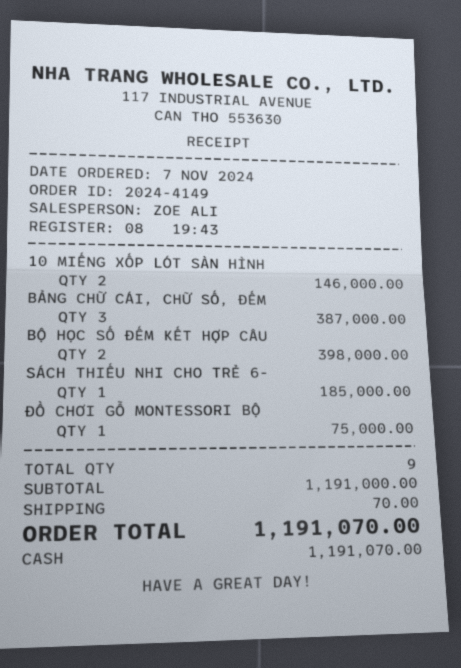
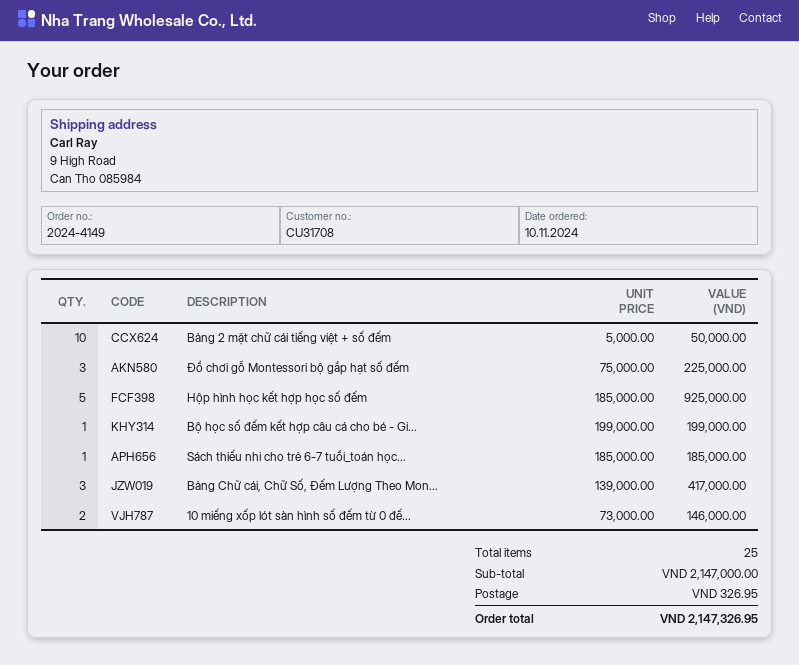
order date: 2024-11-07 -> 2024-11-10
BẢNG CHỮ CÁI, CHỮ SỐ, ĐẾM: 3 for 387000.00 -> 3 for 417000.00
BỘ HỌC SỐ ĐẾM KẾT HỢP CÂU: 2 for 398000.00 -> 1 for 199000.00
ĐỒ CHƠI GỖ MONTESSORI BỘ: 1 for 75000.00 -> 3 for 225000.00
Bảng 2 mặt chữ cái tiếng việt + số đếm: none -> 10 for 50000.00
Hộp hình học kết hợp học số đếm: none -> 5 for 925000.00
total quantity: 9 -> 25
subtotal: 1191000.00 -> 2147000.00
shipping: 70.00 -> 326.95
total: 1191070.00 -> 2147326.95

